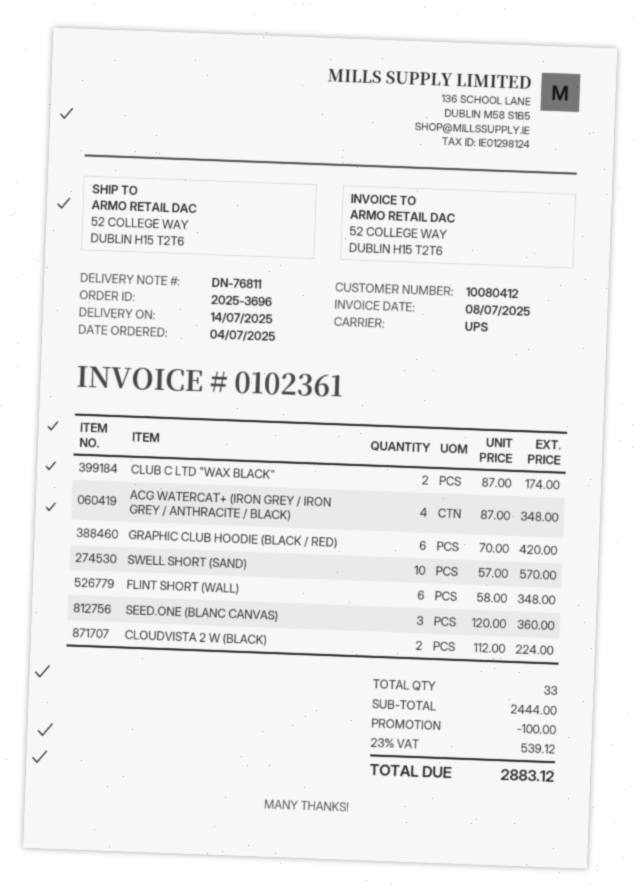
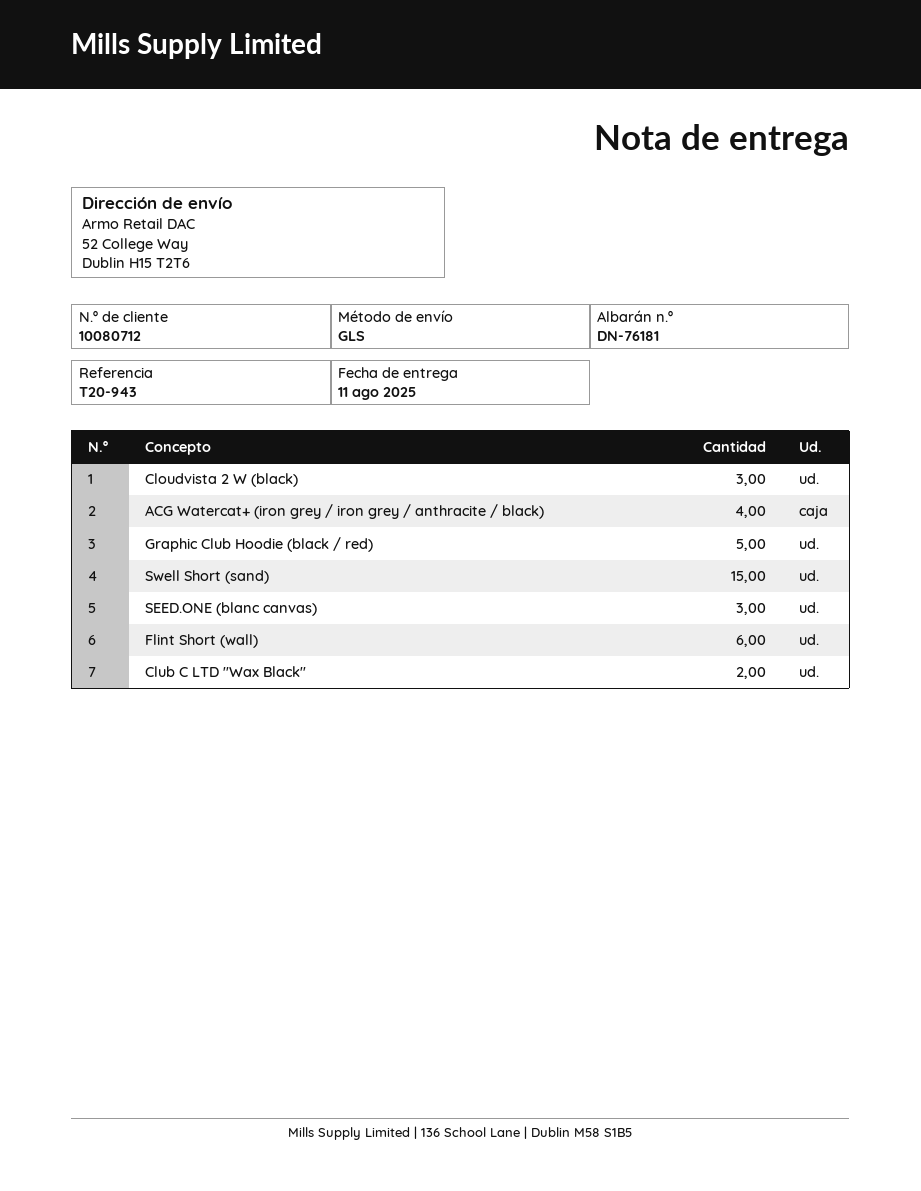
delivery note number: DN-76811 -> DN-76181
delivery date: 2025-07-14 -> 2025-08-11
customer number: 10080412 -> 10080712
shipping method: UPS -> GLS
GRAPHIC CLUB HOODIE (BLACK / RED): 6 -> 5
SWELL SHORT (SAND): 10 -> 15
CLOUDVISTA 2 W (BLACK): 2 -> 3

